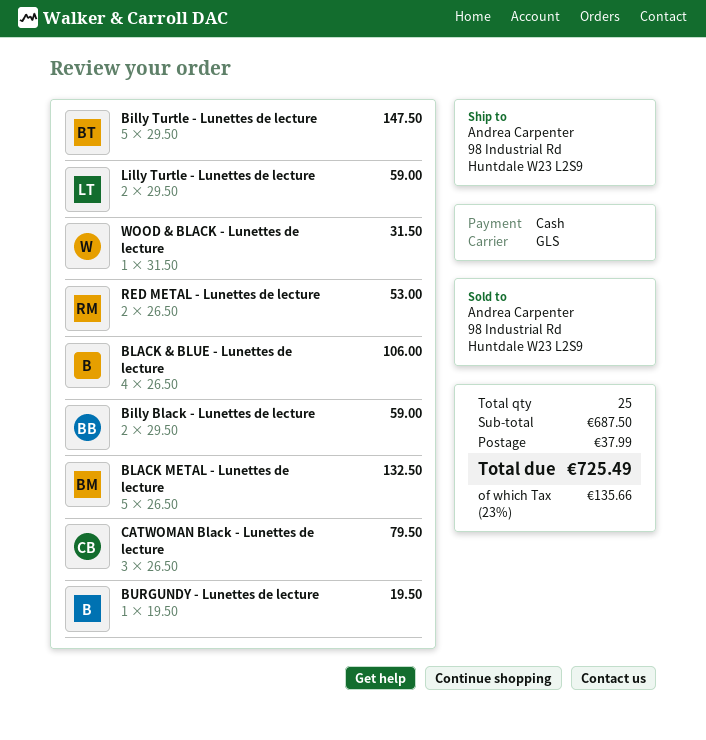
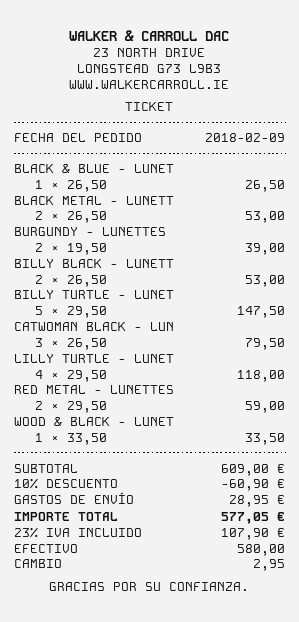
Lilly Turtle - Lunettes de lecture: 2 x 29.50 = 59.00 -> 4 x 29.50 = 118.00
WOOD & BLACK - Lunettes de lecture: 1 x 31.50 = 31.50 -> 1 x 33.50 = 33.50
RED METAL - Lunettes de lecture: 2 x 26.50 = 53.00 -> 2 x 29.50 = 59.00
BLACK & BLUE - Lunettes de lecture: 4 x 26.50 = 106.00 -> 1 x 26.50 = 26.50
Billy Black - Lunettes de lecture: 2 x 29.50 = 59.00 -> 2 x 26.50 = 53.00
BLACK METAL - Lunettes de lecture: 5 x 26.50 = 132.50 -> 2 x 26.50 = 53.00
BURGUNDY - Lunettes de lecture: 1 x 19.50 = 19.50 -> 2 x 19.50 = 39.00
subtotal: 687.50 -> 609.00
discount: none -> 10% = 60.90
shipping: 37.99 -> 28.95
tax: 23% = 135.66 -> 23% = 107.90
total: 725.49 -> 577.05

